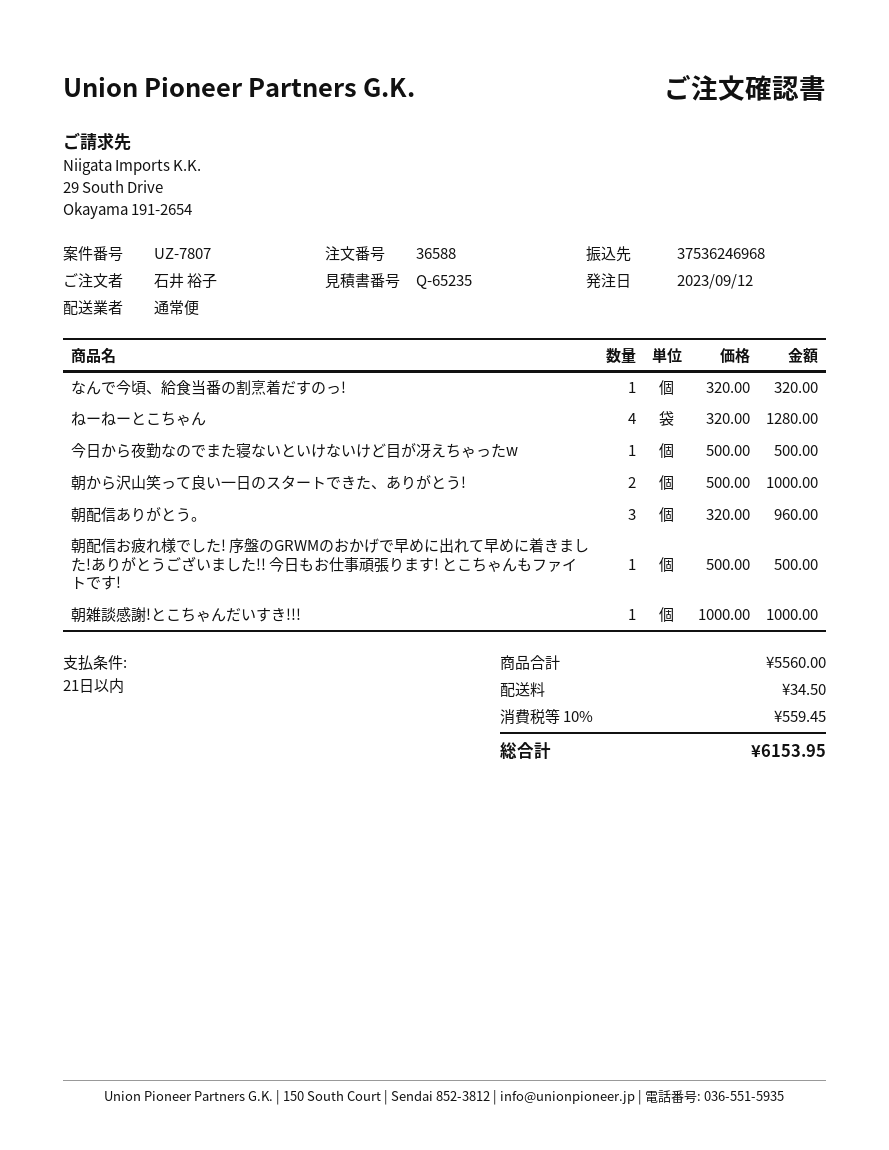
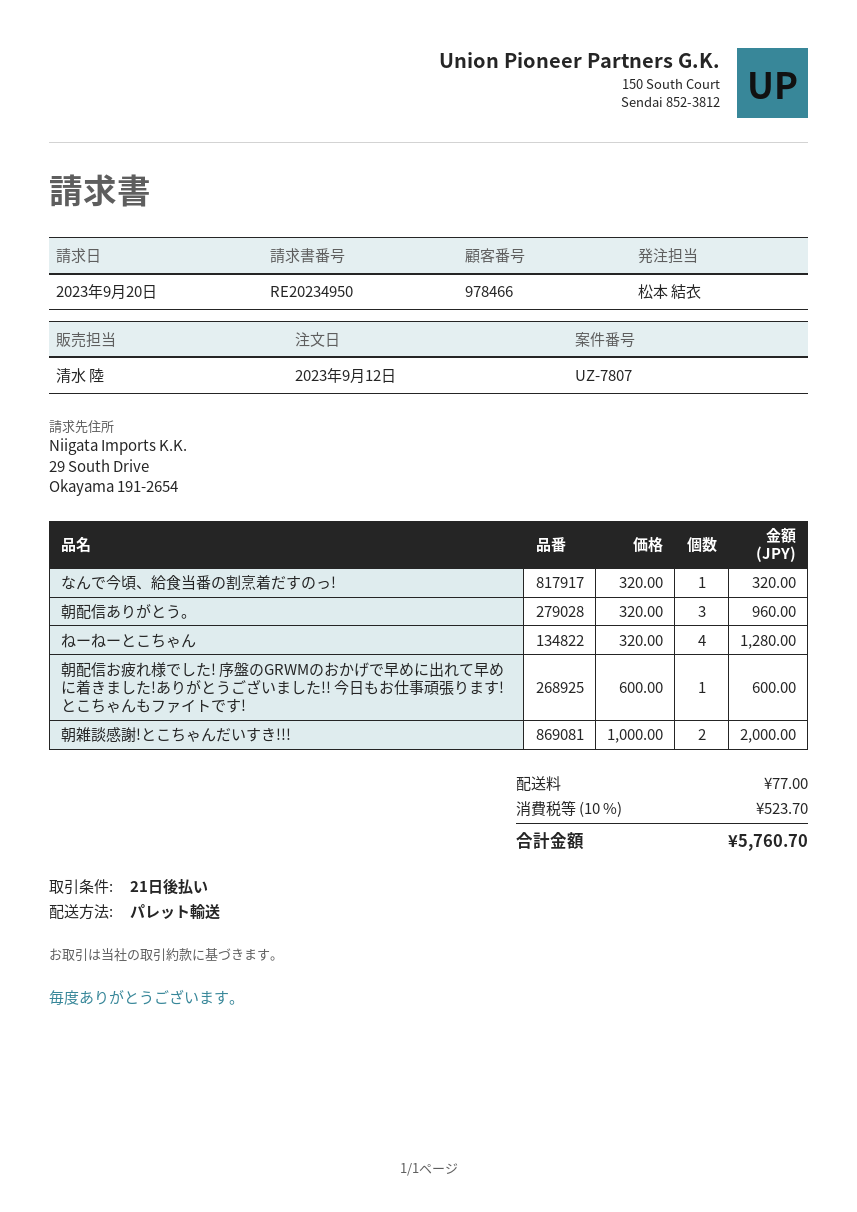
ordered by: 石井 裕子 -> 松本 結衣
shipping method: standard -> pallet freight
今日から夜勤なのでまた寝ないといけないけど目が冴えちゃったw: 1 x 500.00 = 500.00 -> none
朝から沢山笑って良い一日のスタートできた、ありがとう!: 2 x 500.00 = 1000.00 -> none
朝配信お疲れ様でした! 序盤のGRWMのおかげで早めに出れて早めに着きました!ありがとうございました!! 今日もお仕事頑張ります! とこちゃんもファイトです!: 1 x 500.00 = 500.00 -> 1 x 600.00 = 600.00
朝雑談感謝!とこちゃんだいすき!!!: 1 x 1000.00 = 1000.00 -> 2 x 1000.00 = 2000.00
shipping: 34.50 -> 77.00
tax: 10% = 559.45 -> 10% = 523.70
total: 6153.95 -> 5760.70

